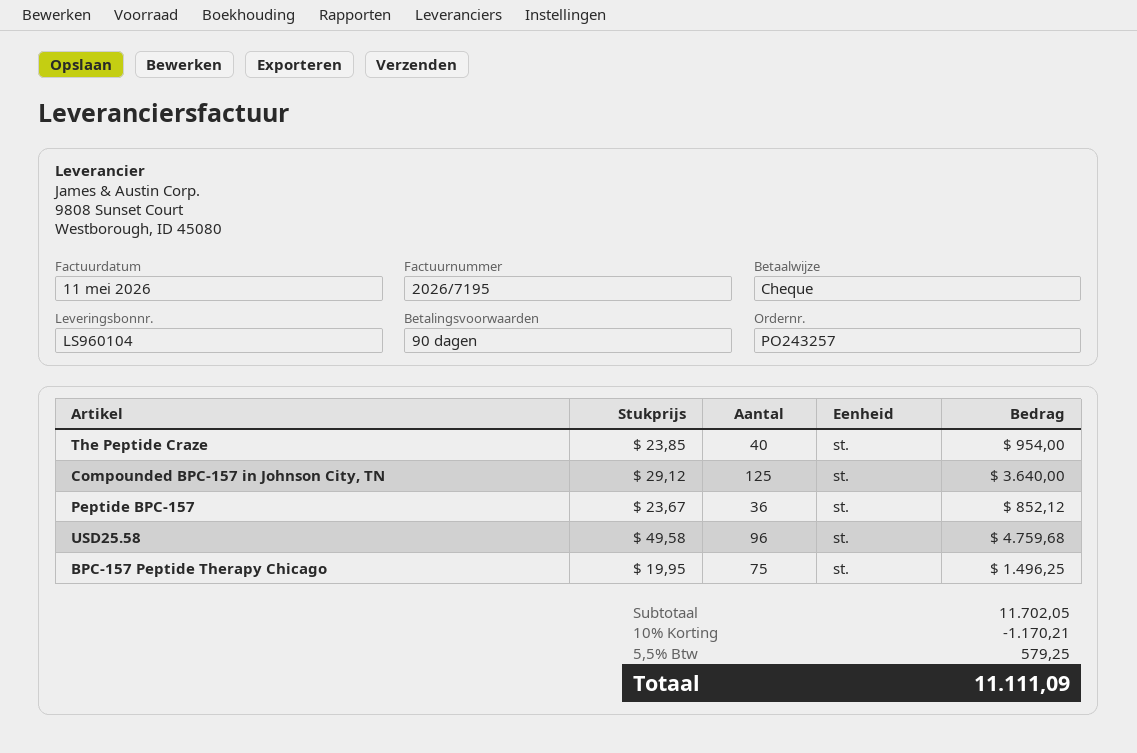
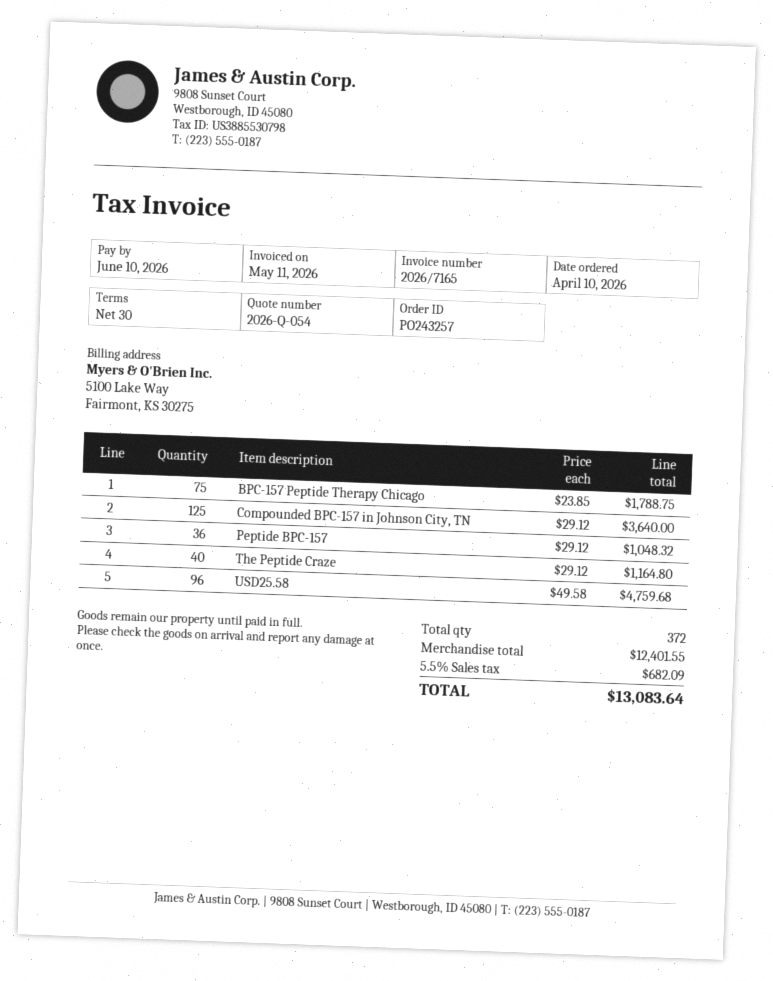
invoice number: 2026/7195 -> 2026/7165
payment terms: 90 days -> 30 days
The Peptide Craze: 40 x 23.85 = 954.00 -> 40 x 29.12 = 1164.80
Peptide BPC-157: 36 x 23.67 = 852.12 -> 36 x 29.12 = 1048.32
BPC-157 Peptide Therapy Chicago: 75 x 19.95 = 1496.25 -> 75 x 23.85 = 1788.75
subtotal: 11702.05 -> 12401.55
discount: 10% = 1170.21 -> none
tax: 5.5% = 579.25 -> 5.5% = 682.09
total: 11111.09 -> 13083.64

